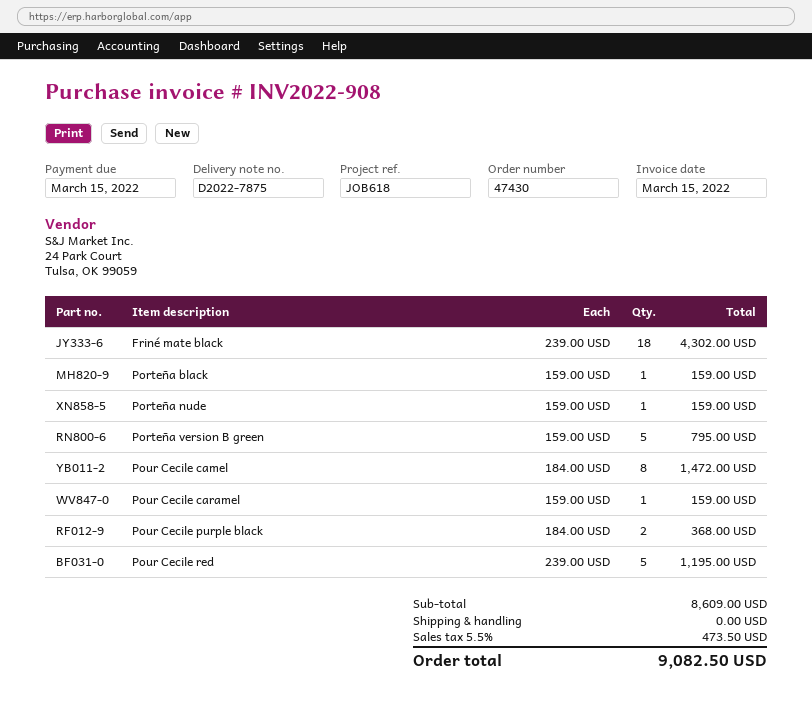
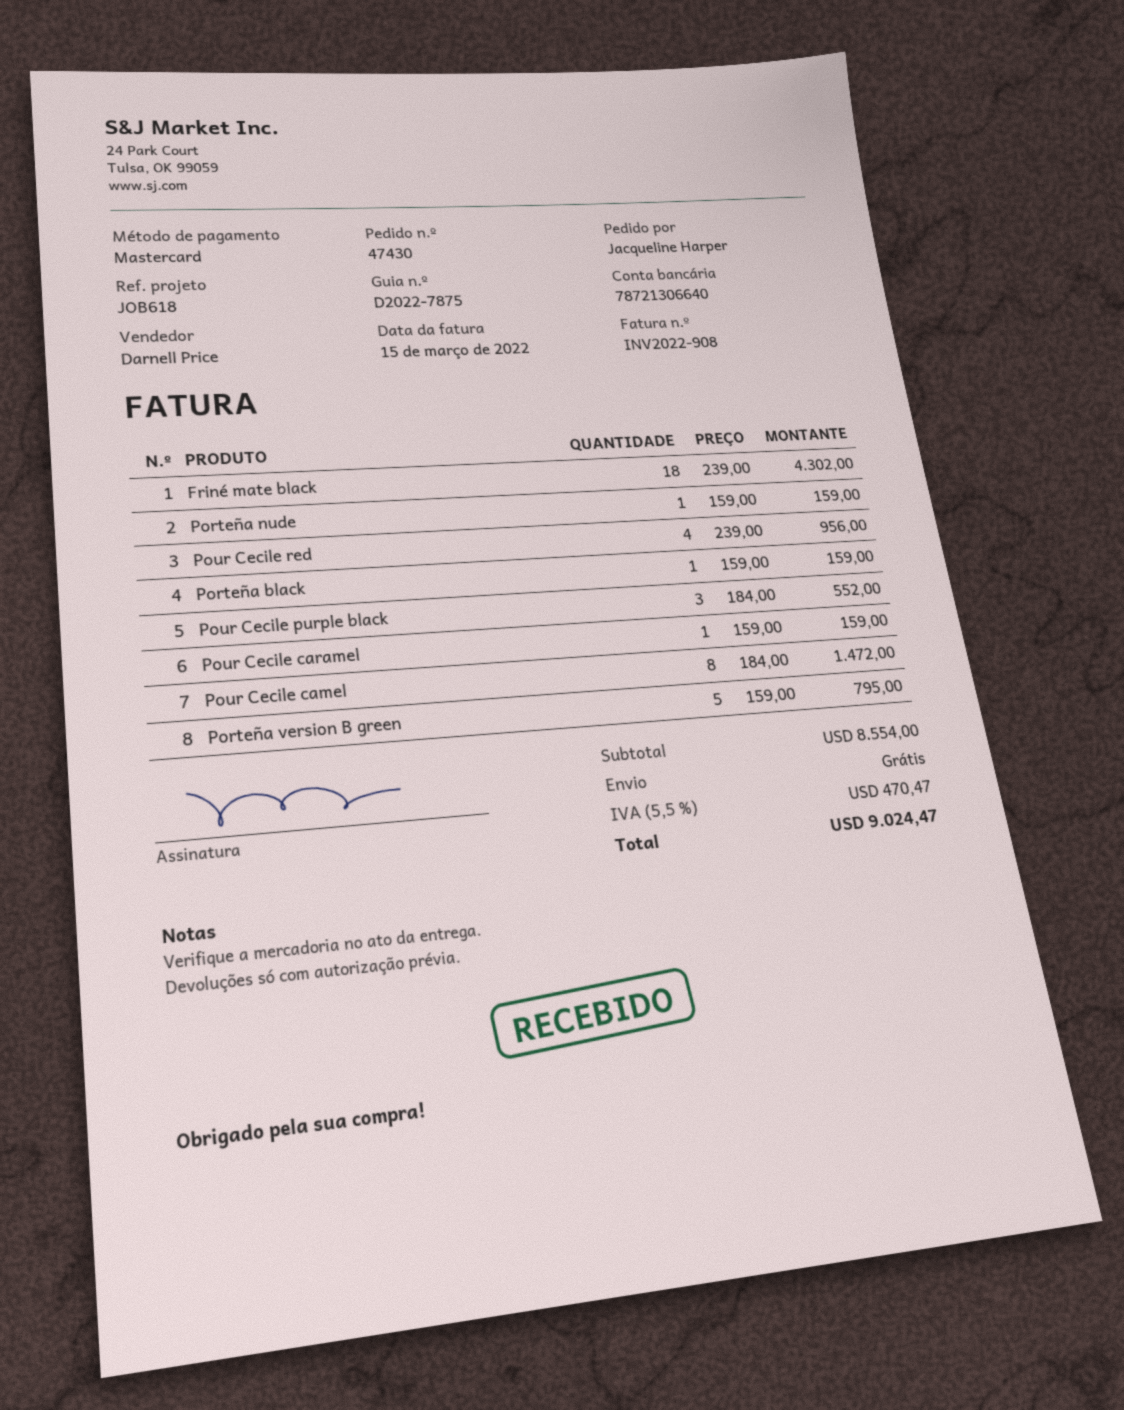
Pour Cecile purple black: 2 x 184.00 = 368.00 -> 3 x 184.00 = 552.00
Pour Cecile red: 5 x 239.00 = 1195.00 -> 4 x 239.00 = 956.00
subtotal: 8609.00 -> 8554.00
tax: 5.5% = 473.50 -> 5.5% = 470.47
total: 9082.50 -> 9024.47

